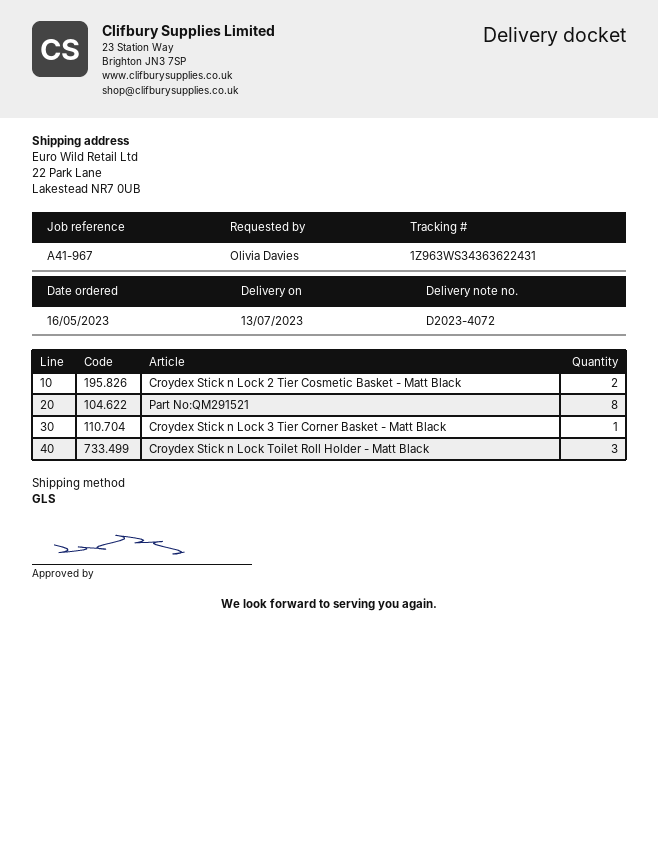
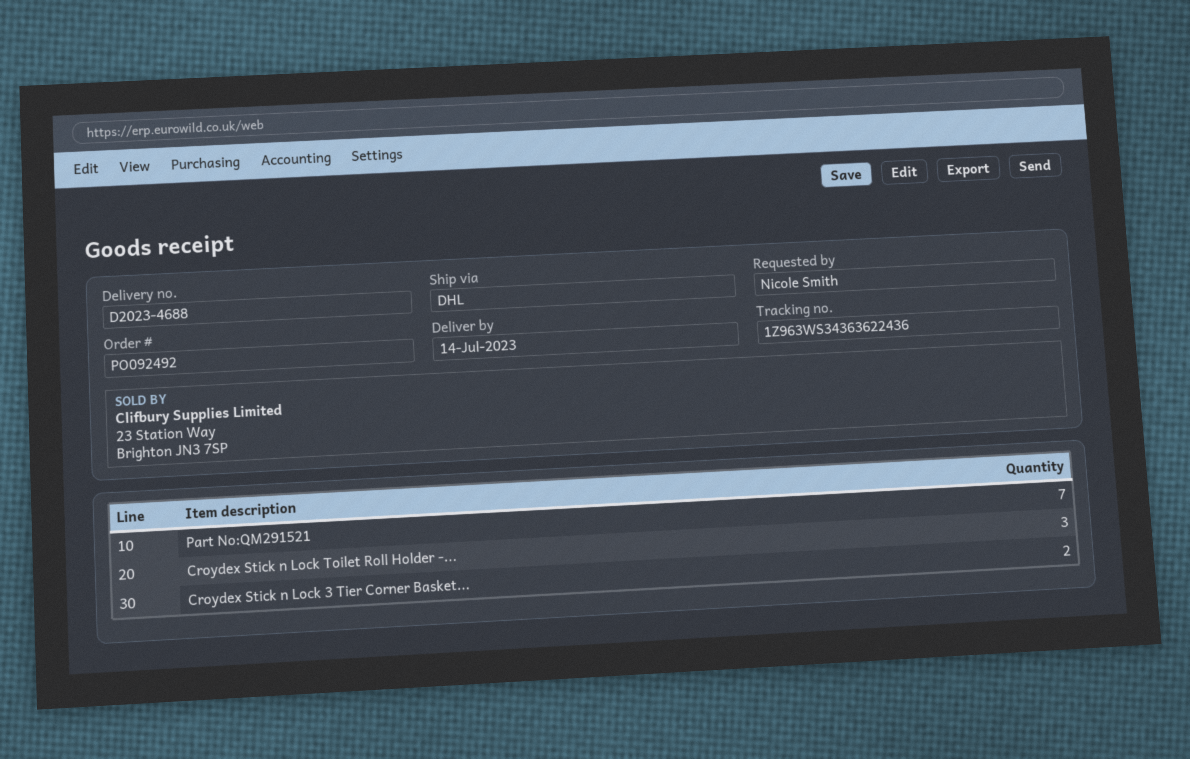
delivery note number: D2023-4072 -> D2023-4688
delivery date: 2023-07-13 -> 2023-07-14
ordered by: Olivia Davies -> Nicole Smith
shipping method: GLS -> DHL
tracking number: 1Z963WS34363622431 -> 1Z963WS34363622436
Croydex Stick n Lock 2 Tier Cosmetic Basket - Matt Black: 2 -> none
Part No:QM291521: 8 -> 7
Croydex Stick n Lock 3 Tier Corner Basket - Matt Black: 1 -> 2

